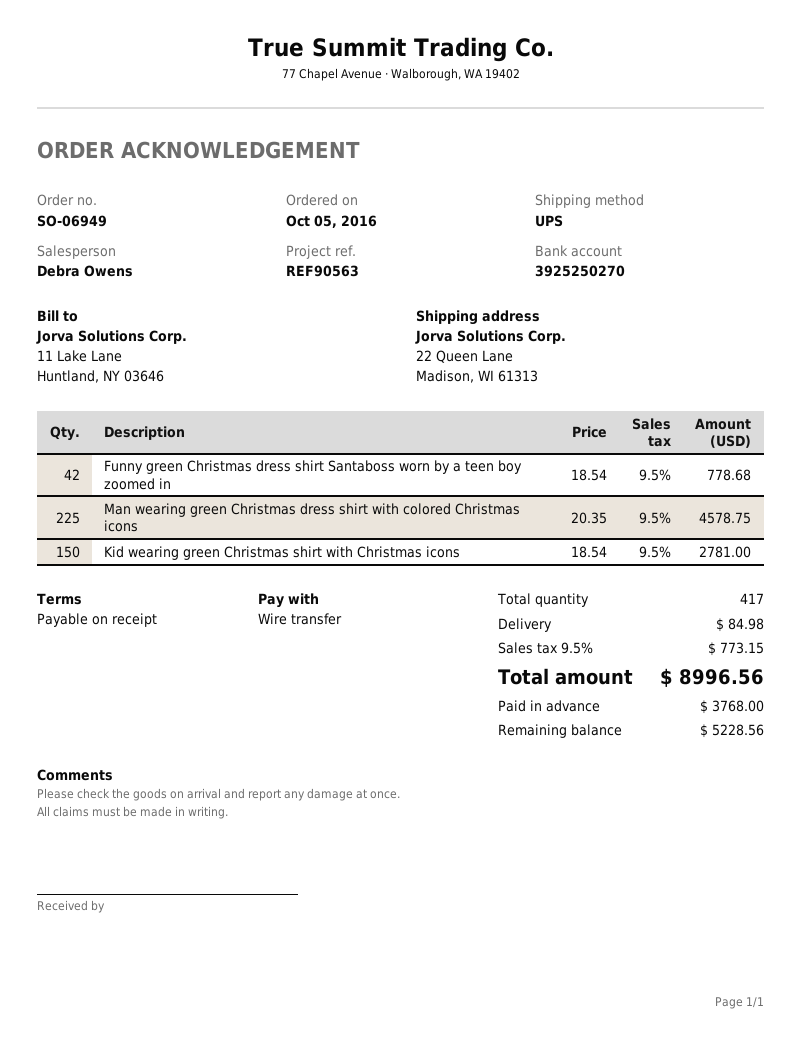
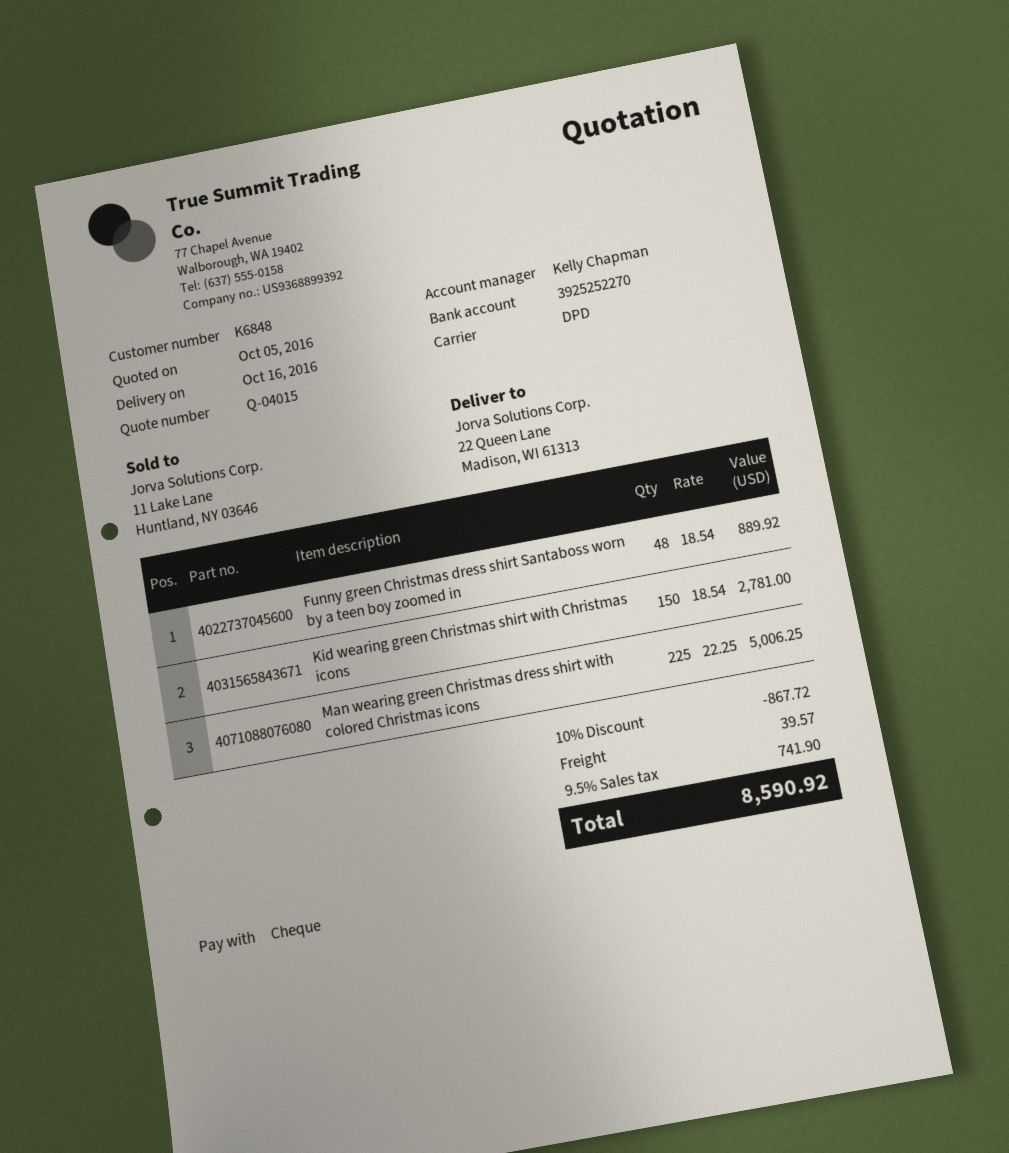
sales rep: Debra Owens -> Kelly Chapman
payment method: bank transfer -> cheque
bank account: 3925250270 -> 3925252270
shipping method: UPS -> DPD
Funny green Christmas dress shirt Santaboss worn by a teen boy zoomed in: 42 x 18.54 = 778.68 -> 48 x 18.54 = 889.92
Man wearing green Christmas dress shirt with colored Christmas icons: 225 x 20.35 = 4578.75 -> 225 x 22.25 = 5006.25
discount: none -> 10% = 867.72
shipping: 84.98 -> 39.57
tax: 9.5% = 773.15 -> 9.5% = 741.90
total: 8996.56 -> 8590.92

